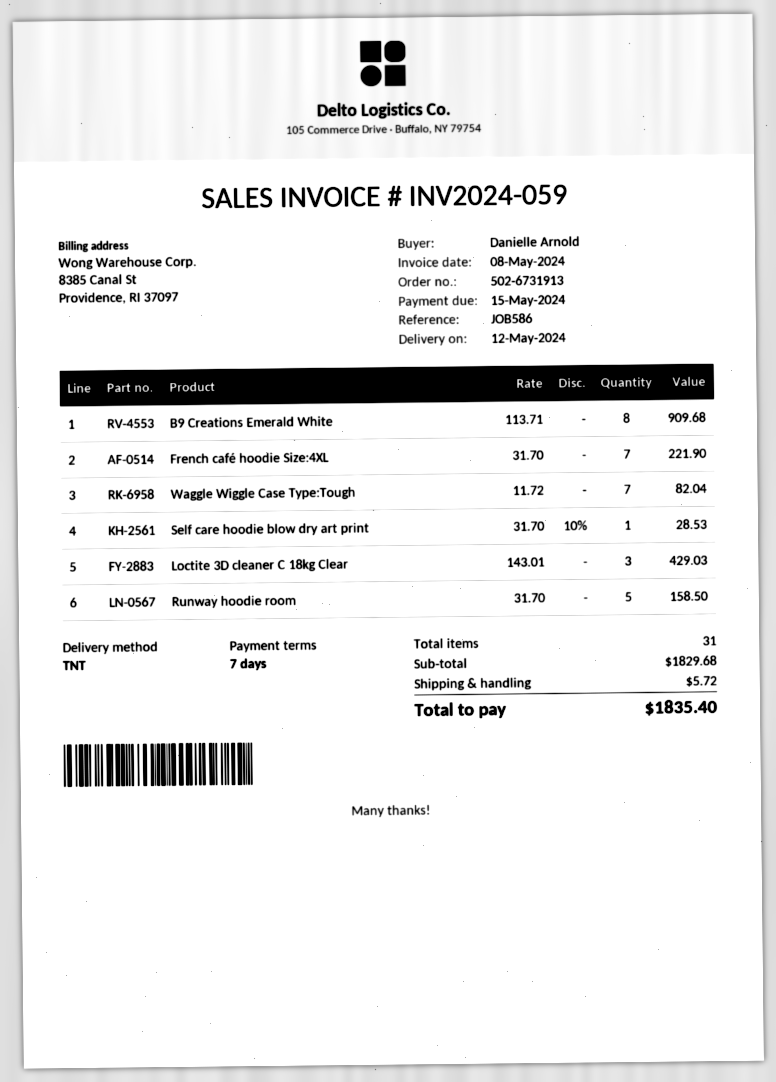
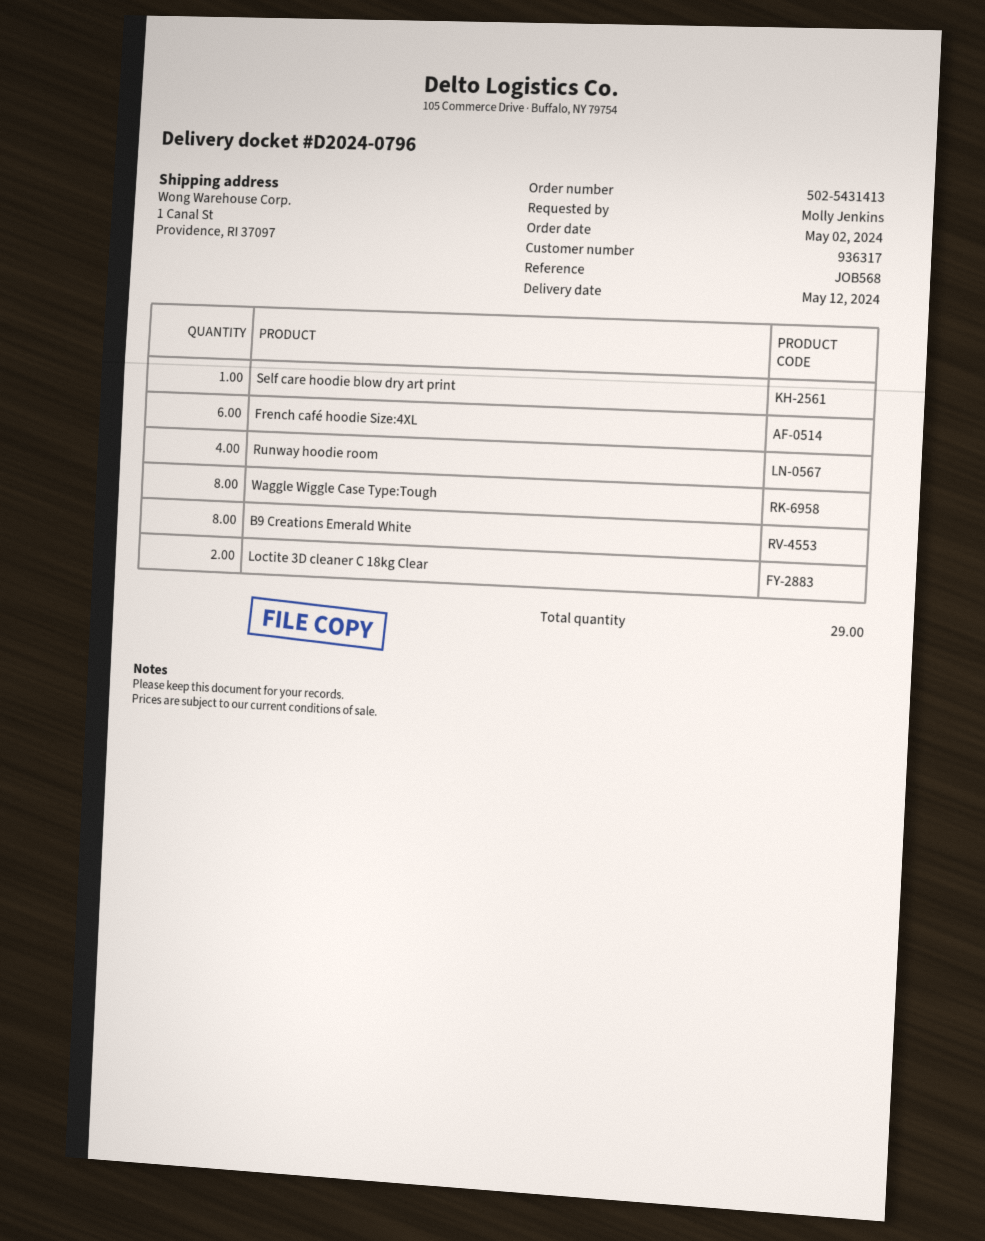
order number: 502-6731913 -> 502-5431413
reference: JOB586 -> JOB568
ordered by: Danielle Arnold -> Molly Jenkins
French café hoodie Size:4XL: 7 -> 6
Waggle Wiggle Case Type:Tough: 7 -> 8
Loctite 3D cleaner C 18kg Clear: 3 -> 2
Runway hoodie room: 5 -> 4
total quantity: 31 -> 29

